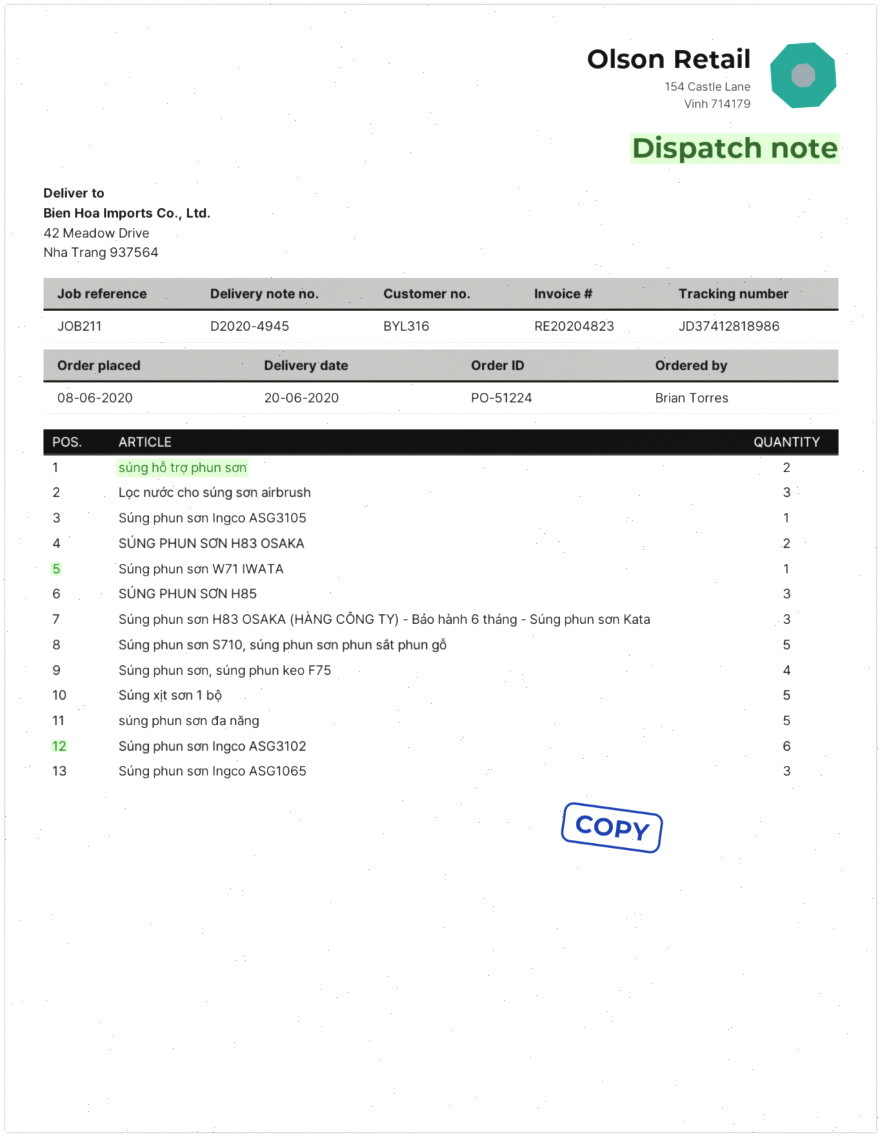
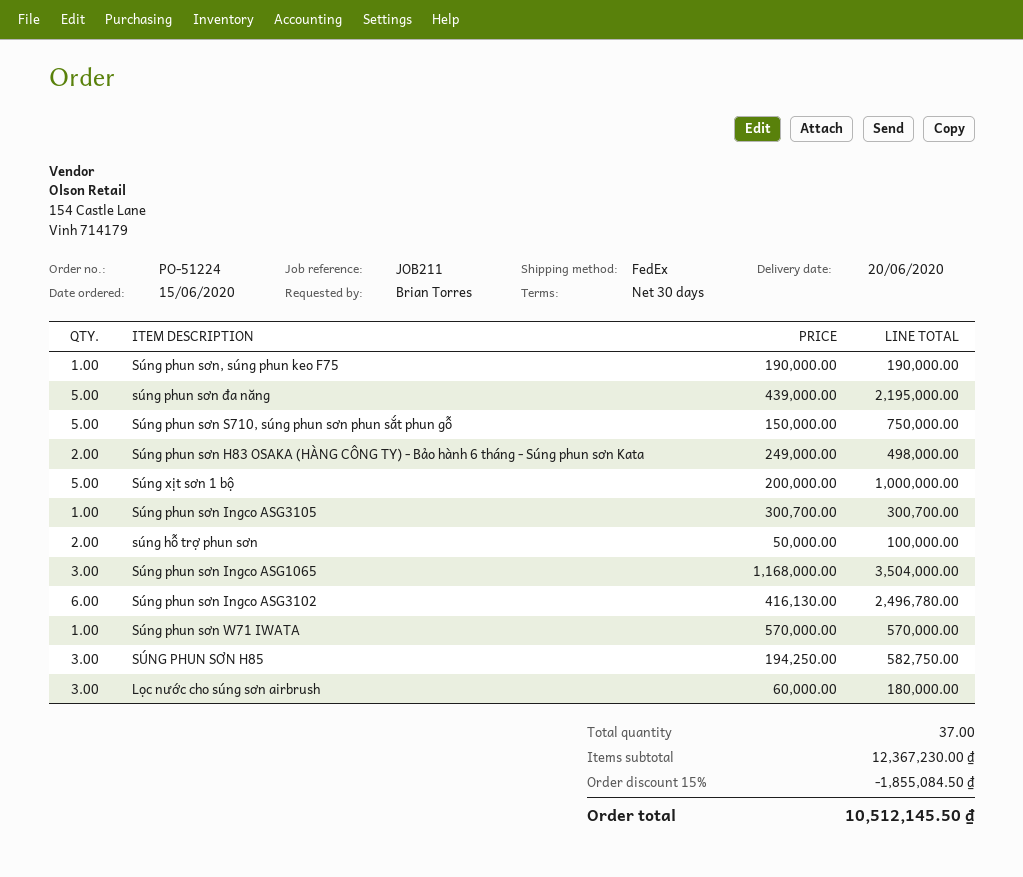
order date: 2020-06-08 -> 2020-06-15
SÚNG PHUN SƠN H83 OSAKA: 2 -> none
Súng phun sơn H83 OSAKA (HÀNG CÔNG TY) - Bảo hành 6 tháng - Súng phun sơn Kata: 3 -> 2
Súng phun sơn, súng phun keo F75: 4 -> 1

